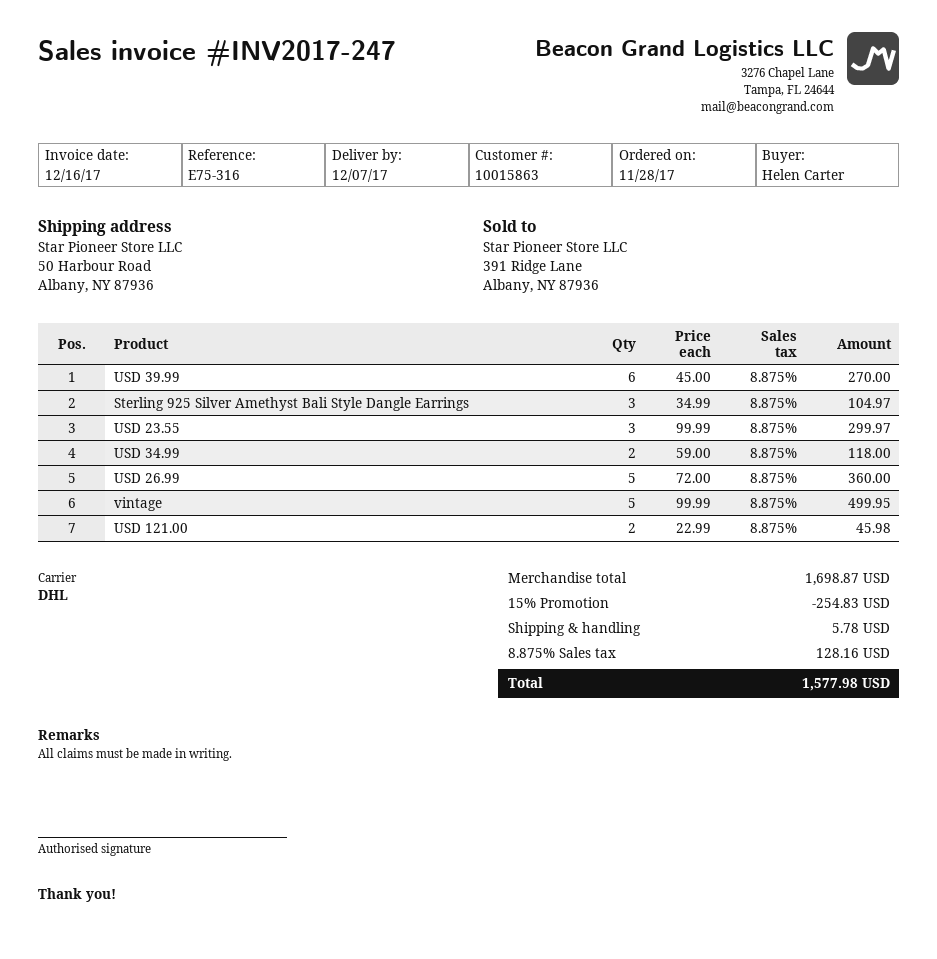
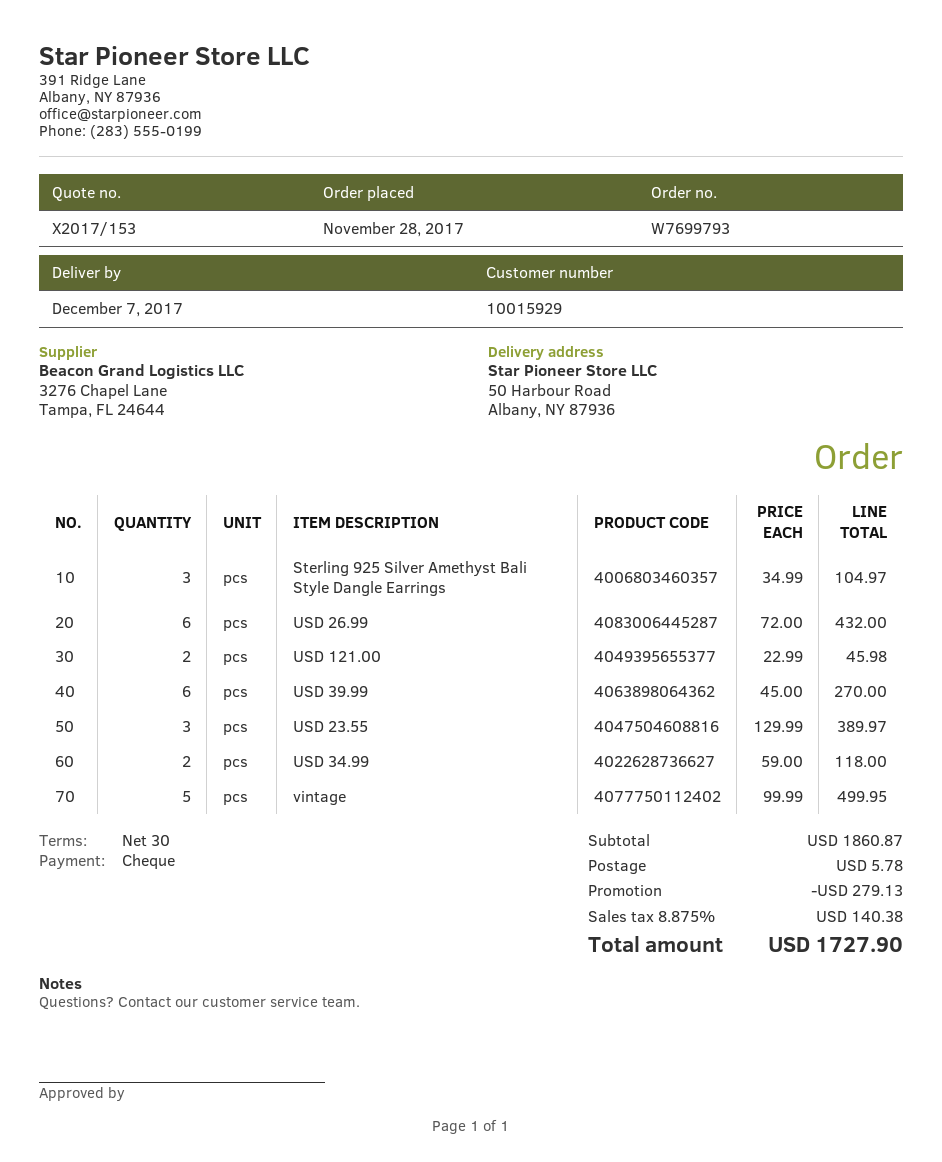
customer number: 10015863 -> 10015929
USD 23.55: 3 x 99.99 = 299.97 -> 3 x 129.99 = 389.97
USD 26.99: 5 x 72.00 = 360.00 -> 6 x 72.00 = 432.00
subtotal: 1698.87 -> 1860.87
discount: 254.83 -> 279.13
tax: 8.875% = 128.16 -> 8.875% = 140.38
total: 1577.98 -> 1727.90

